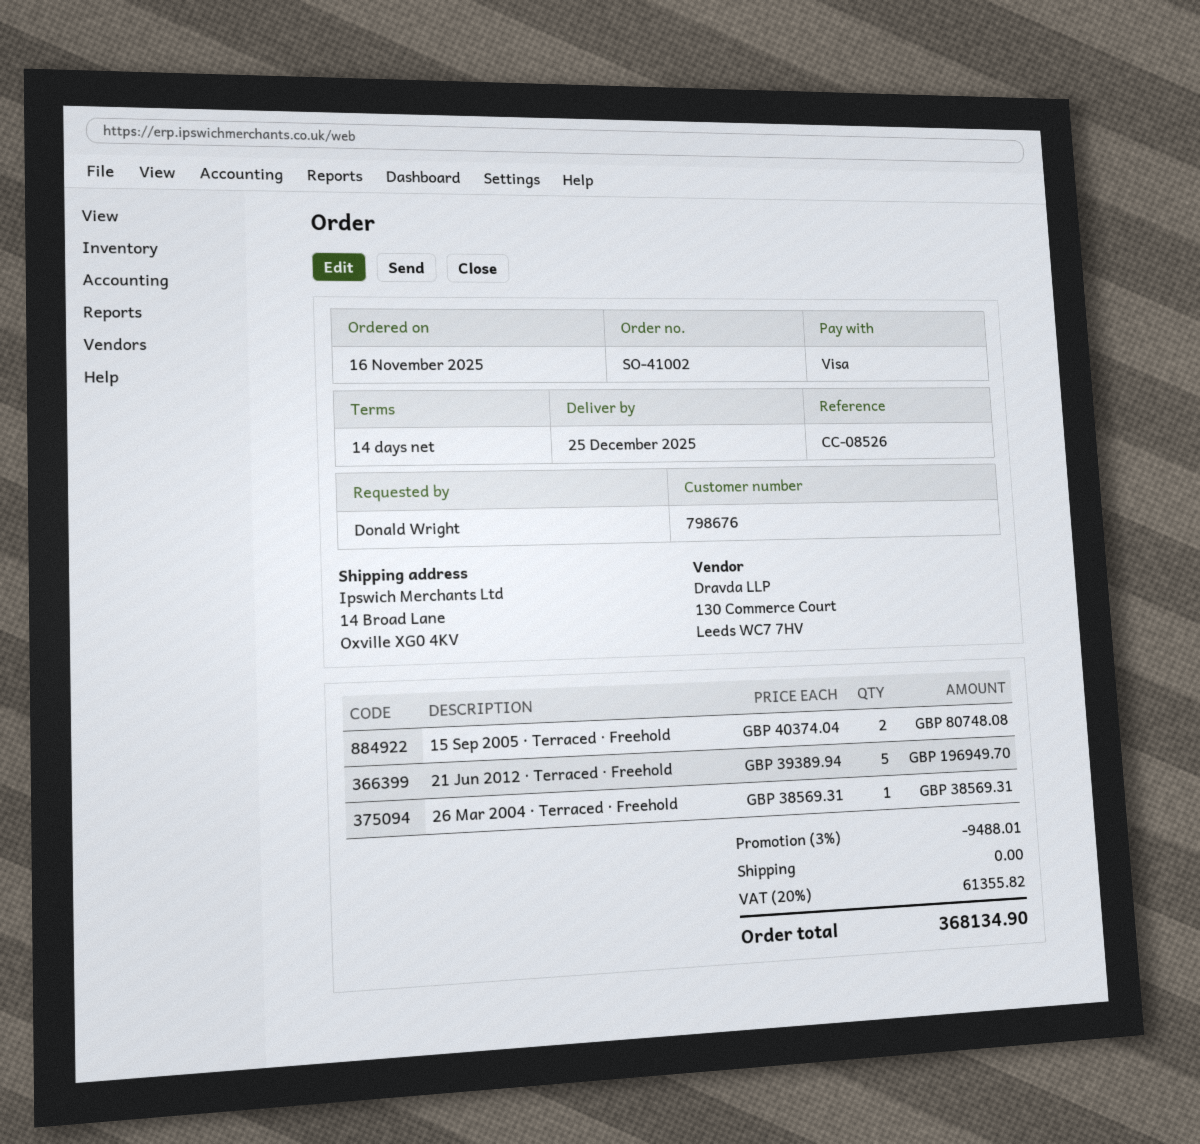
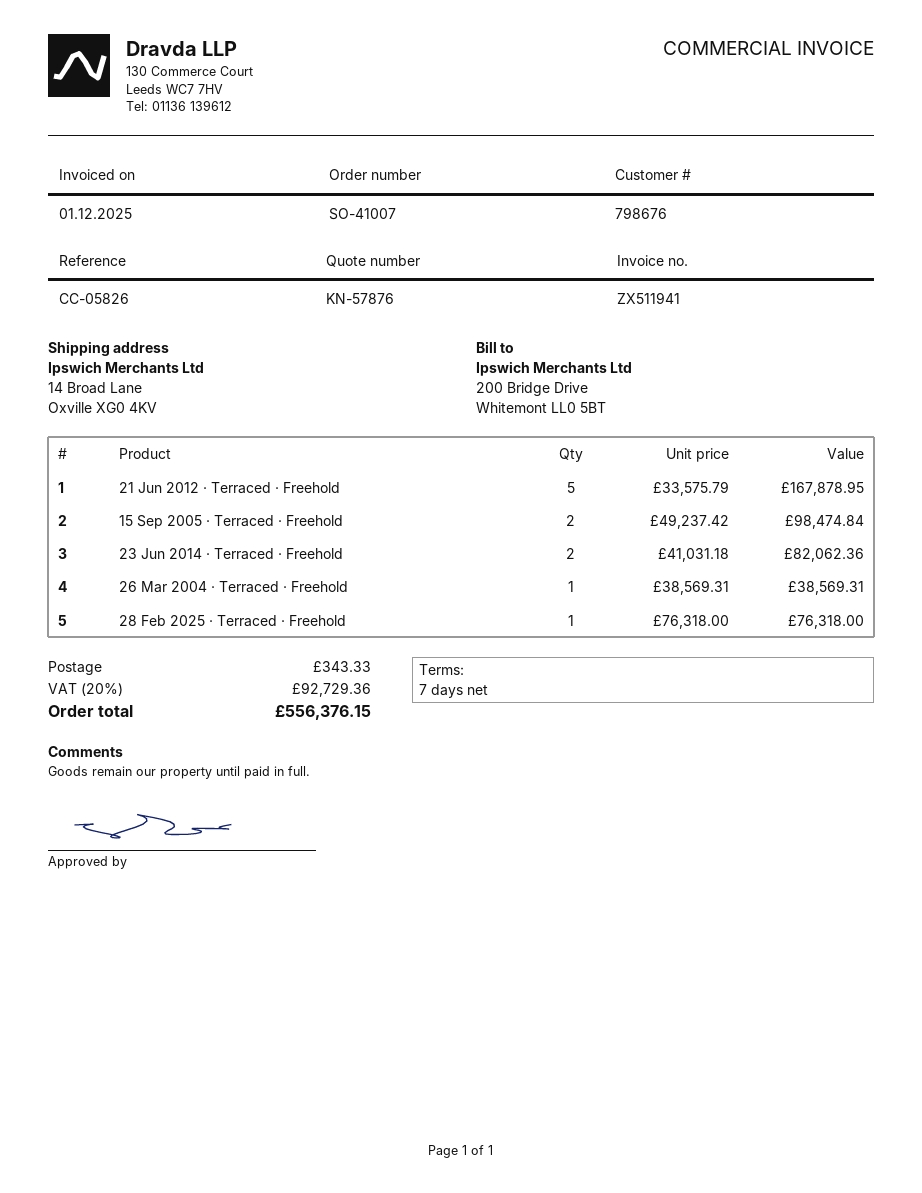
order number: SO-41002 -> SO-41007
payment terms: 14 days -> 7 days
reference: CC-08526 -> CC-05826
15 Sep 2005 · Terraced · Freehold: 2 x 40374.04 = 80748.08 -> 2 x 49237.42 = 98474.84
21 Jun 2012 · Terraced · Freehold: 5 x 39389.94 = 196949.70 -> 5 x 33575.79 = 167878.95
23 Jun 2014 · Terraced · Freehold: none -> 2 x 41031.18 = 82062.36
28 Feb 2025 · Terraced · Freehold: none -> 1 x 76318.00 = 76318.00
discount: 3% = 9488.01 -> none
shipping: 0.00 -> 343.33
tax: 20% = 61355.82 -> 20% = 92729.36
total: 368134.90 -> 556376.15

